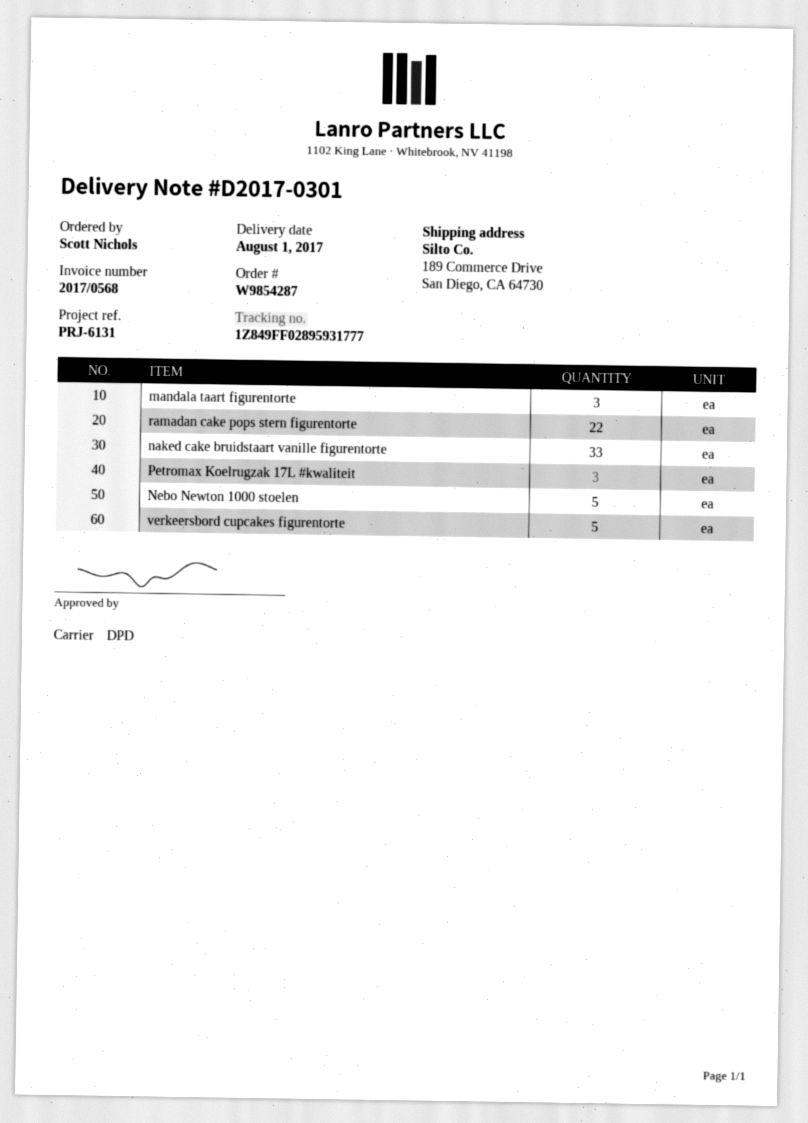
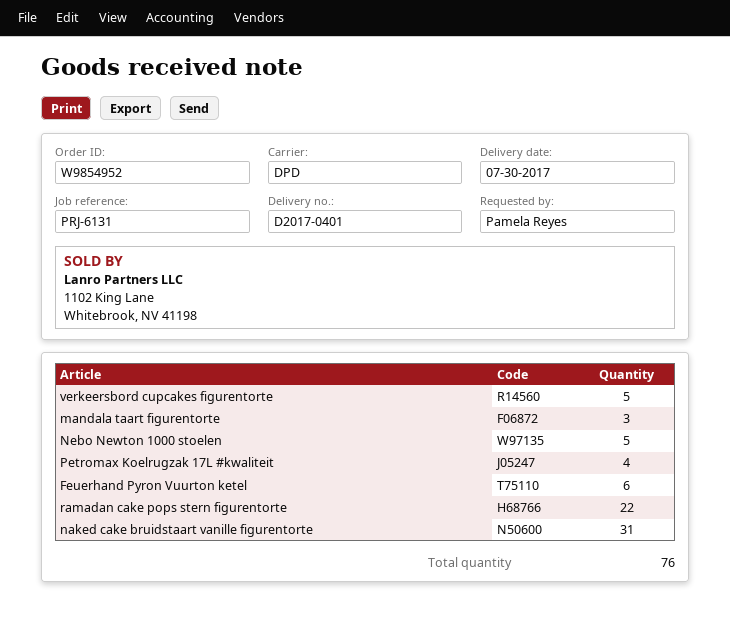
order number: W9854287 -> W9854952
delivery note number: D2017-0301 -> D2017-0401
delivery date: 2017-08-01 -> 2017-07-30
ordered by: Scott Nichols -> Pamela Reyes
naked cake bruidstaart vanille figurentorte: 33 -> 31
Petromax Koelrugzak 17L #kwaliteit: 3 -> 4
Feuerhand Pyron Vuurton ketel: none -> 6

